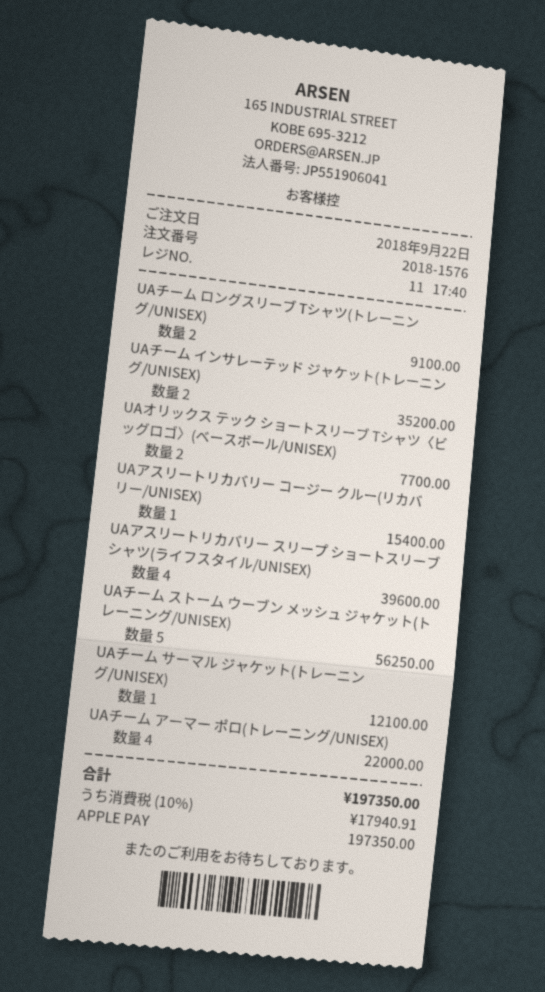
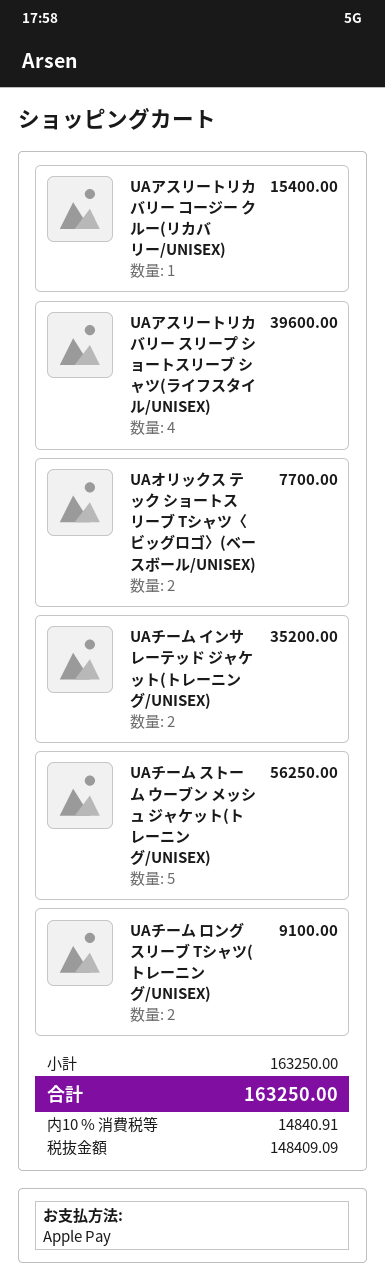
UAチーム サーマル ジャケット(トレーニング/UNISEX): 1 for 12100.00 -> none
UAチーム アーマー ポロ(トレーニング/UNISEX): 4 for 22000.00 -> none
tax: 10% = 17940.91 -> 10% = 14840.91
total: 197350.00 -> 163250.00

